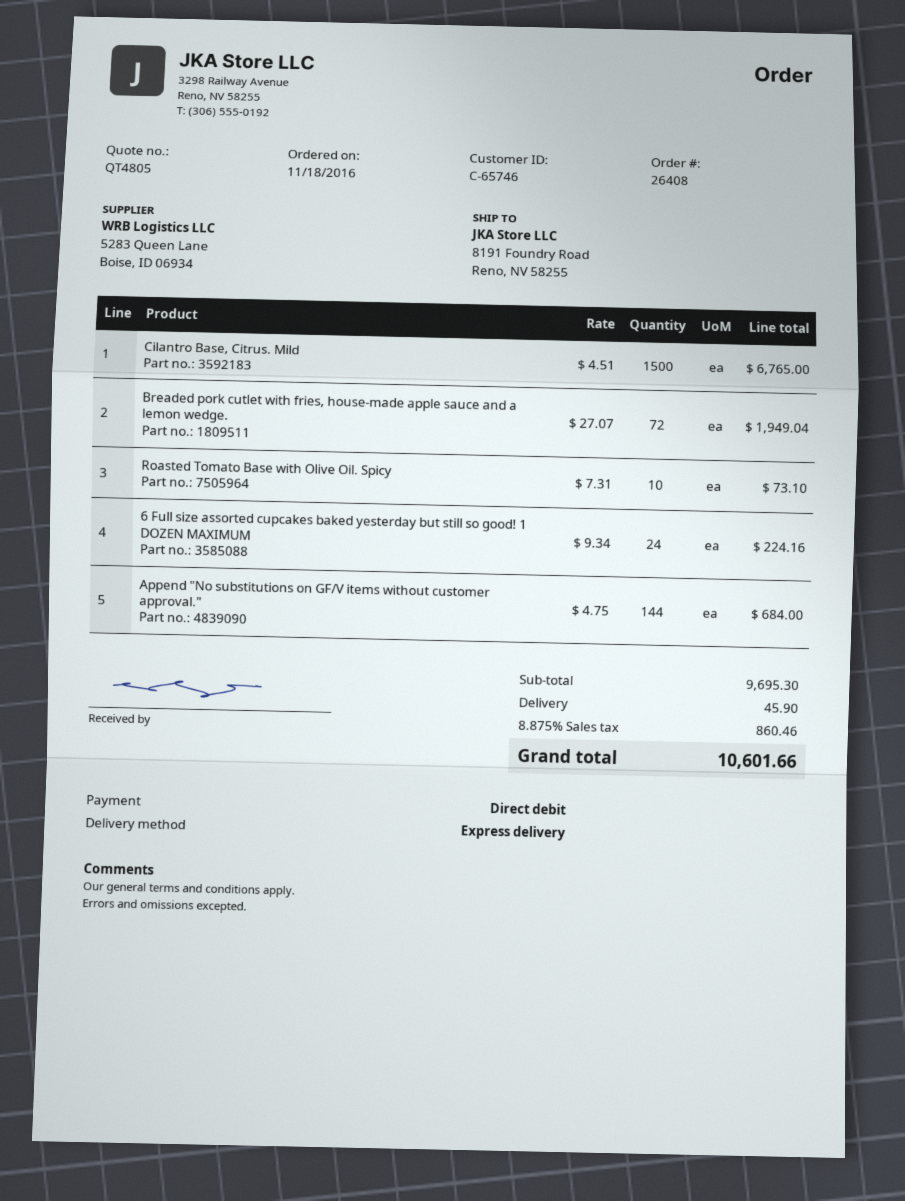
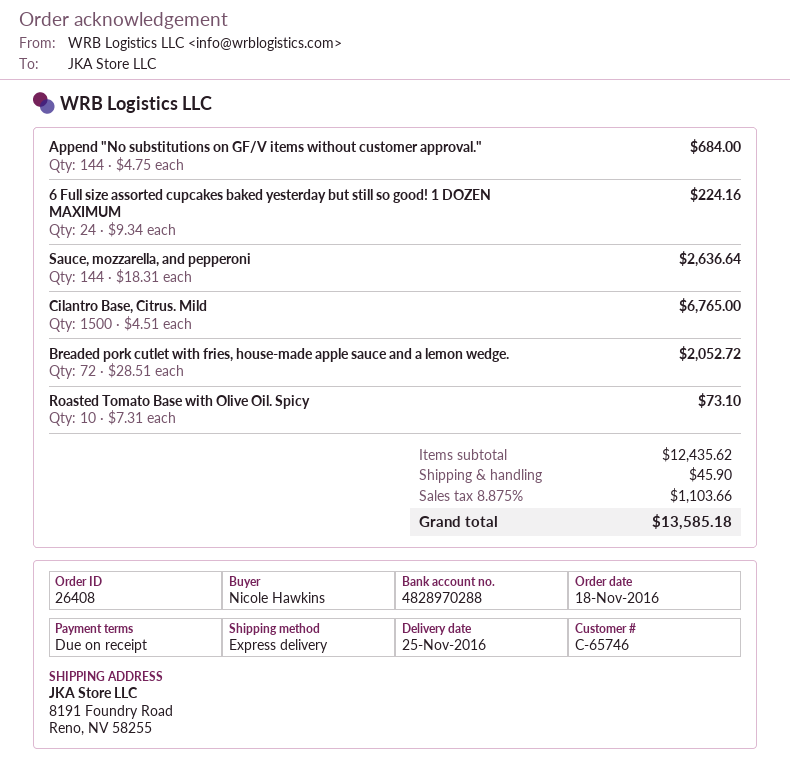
Breaded pork cutlet with fries, house-made apple sauce and a lemon wedge.: 72 x 27.07 = 1949.04 -> 72 x 28.51 = 2052.72
Sauce, mozzarella, and pepperoni: none -> 144 x 18.31 = 2636.64
subtotal: 9695.30 -> 12435.62
tax: 8.875% = 860.46 -> 8.875% = 1103.66
total: 10601.66 -> 13585.18

